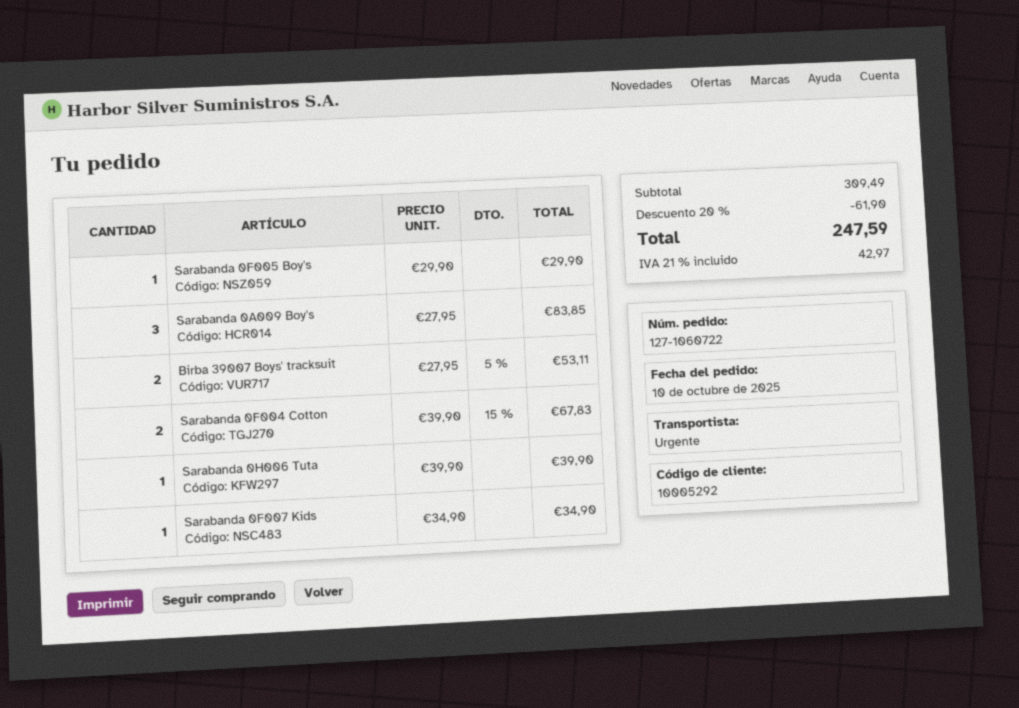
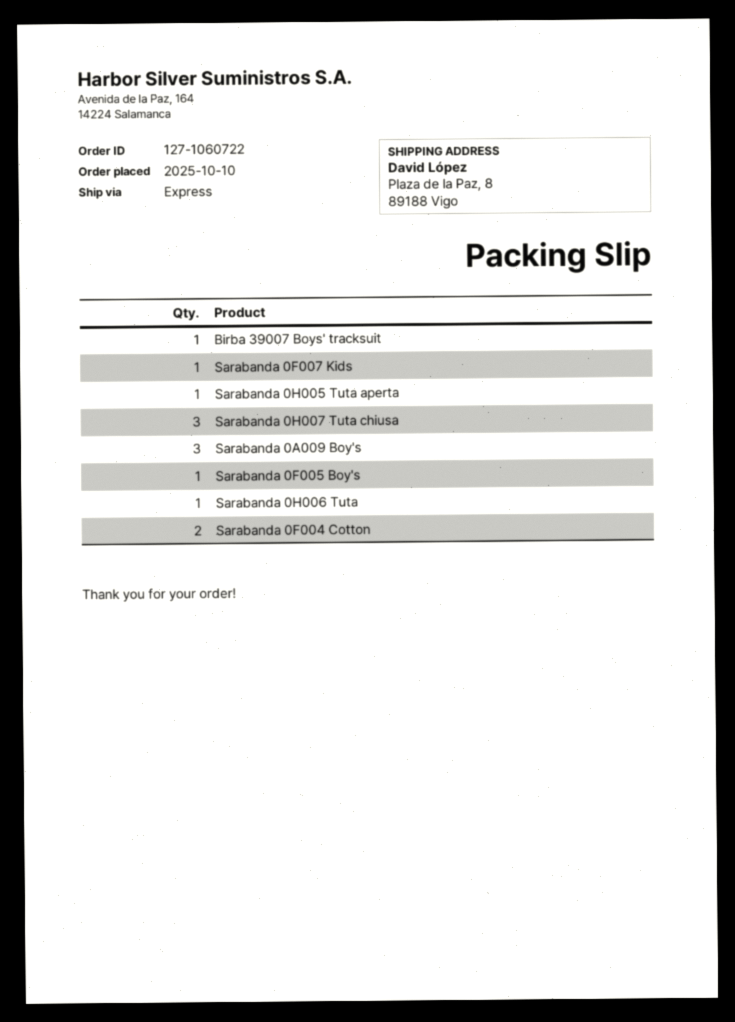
Birba 39007 Boys' tracksuit: 2 -> 1
Sarabanda 0H005 Tuta aperta: none -> 1
Sarabanda 0H007 Tuta chiusa: none -> 3

